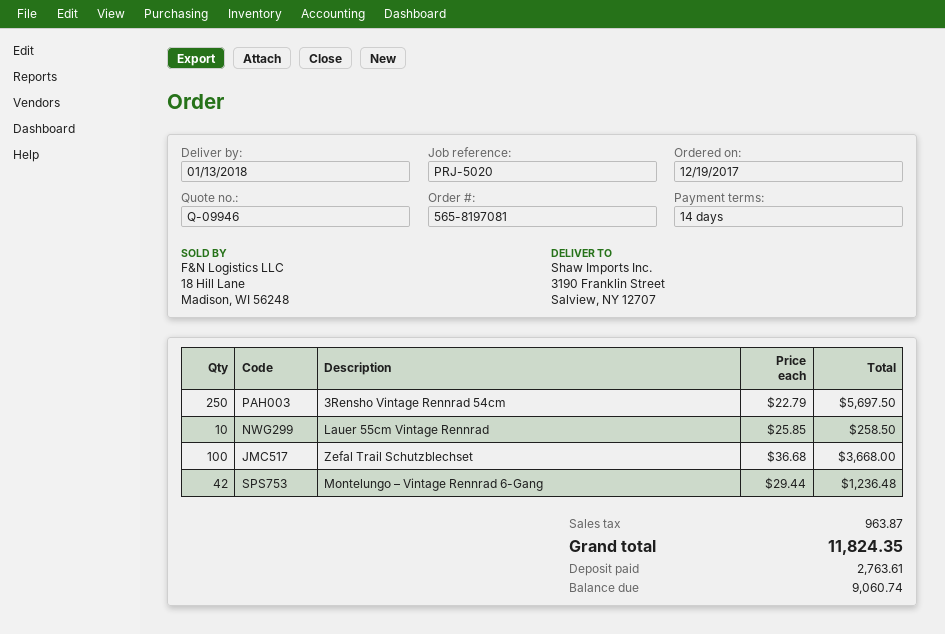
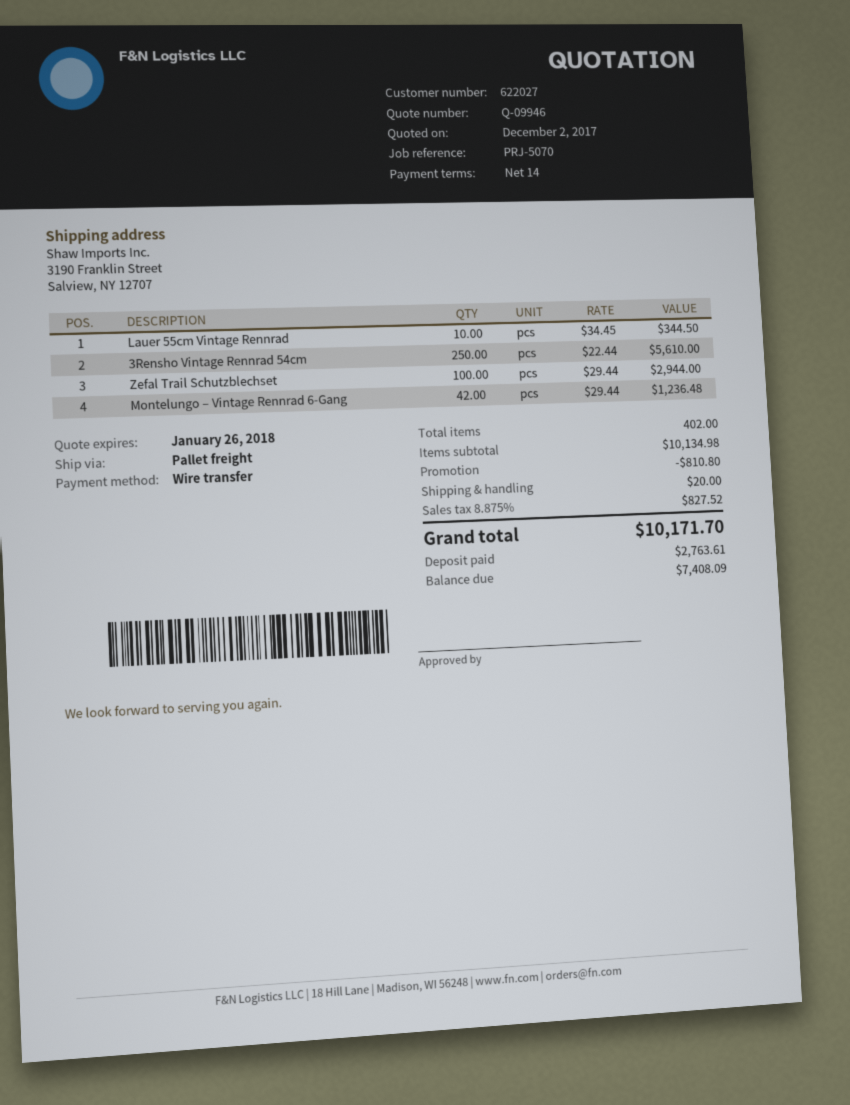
reference: PRJ-5020 -> PRJ-5070
3Rensho Vintage Rennrad 54cm: 250 x 22.79 = 5697.50 -> 250 x 22.44 = 5610.00
Lauer 55cm Vintage Rennrad: 10 x 25.85 = 258.50 -> 10 x 34.45 = 344.50
Zefal Trail Schutzblechset: 100 x 36.68 = 3668.00 -> 100 x 29.44 = 2944.00
discount: none -> 810.80
shipping: none -> 20.00
tax: 963.87 -> 827.52
total: 11824.35 -> 10171.70
balance: 9060.74 -> 7408.09

